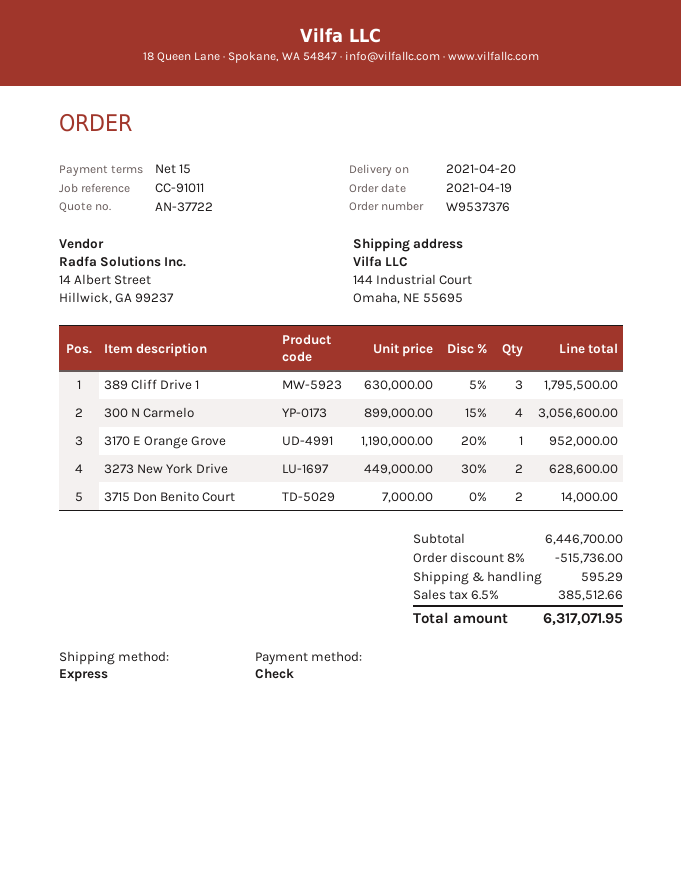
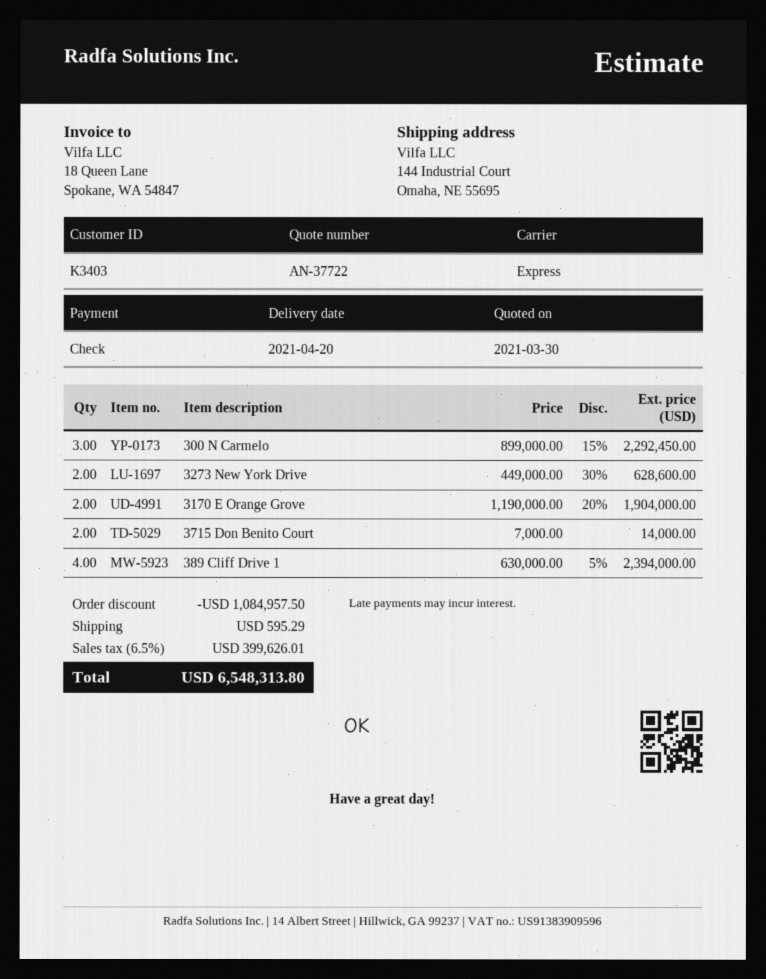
389 Cliff Drive 1: 3 x 630000.00 - 5% = 1795500.00 -> 4 x 630000.00 - 5% = 2394000.00
300 N Carmelo: 4 x 899000.00 - 15% = 3056600.00 -> 3 x 899000.00 - 15% = 2292450.00
3170 E Orange Grove: 1 x 1190000.00 - 20% = 952000.00 -> 2 x 1190000.00 - 20% = 1904000.00
discount: 515736.00 -> 1084957.50
tax: 6.5% = 385512.66 -> 6.5% = 399626.01
total: 6317071.95 -> 6548313.80

